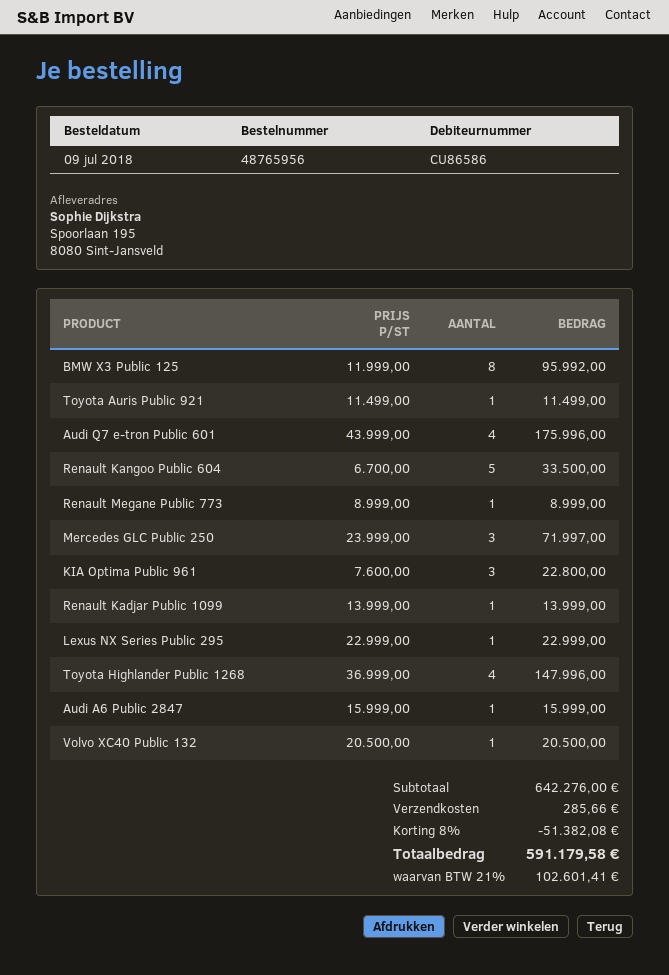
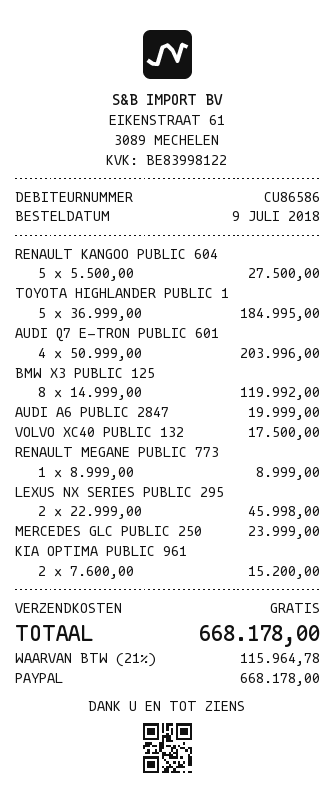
BMW X3 Public 125: 8 x 11999.00 = 95992.00 -> 8 x 14999.00 = 119992.00
Toyota Auris Public 921: 1 x 11499.00 = 11499.00 -> none
Audi Q7 e-tron Public 601: 4 x 43999.00 = 175996.00 -> 4 x 50999.00 = 203996.00
Renault Kangoo Public 604: 5 x 6700.00 = 33500.00 -> 5 x 5500.00 = 27500.00
Mercedes GLC Public 250: 3 x 23999.00 = 71997.00 -> 1 x 23999.00 = 23999.00
KIA Optima Public 961: 3 x 7600.00 = 22800.00 -> 2 x 7600.00 = 15200.00
Renault Kadjar Public 1099: 1 x 13999.00 = 13999.00 -> none
Lexus NX Series Public 295: 1 x 22999.00 = 22999.00 -> 2 x 22999.00 = 45998.00
Toyota Highlander Public 1268: 4 x 36999.00 = 147996.00 -> 5 x 36999.00 = 184995.00
Audi A6 Public 2847: 1 x 15999.00 = 15999.00 -> 1 x 19999.00 = 19999.00
Volvo XC40 Public 132: 1 x 20500.00 = 20500.00 -> 1 x 17500.00 = 17500.00
discount: 8% = 51382.08 -> none
shipping: 285.66 -> 0.00
tax: 21% = 102601.41 -> 21% = 115964.78
total: 591179.58 -> 668178.00

